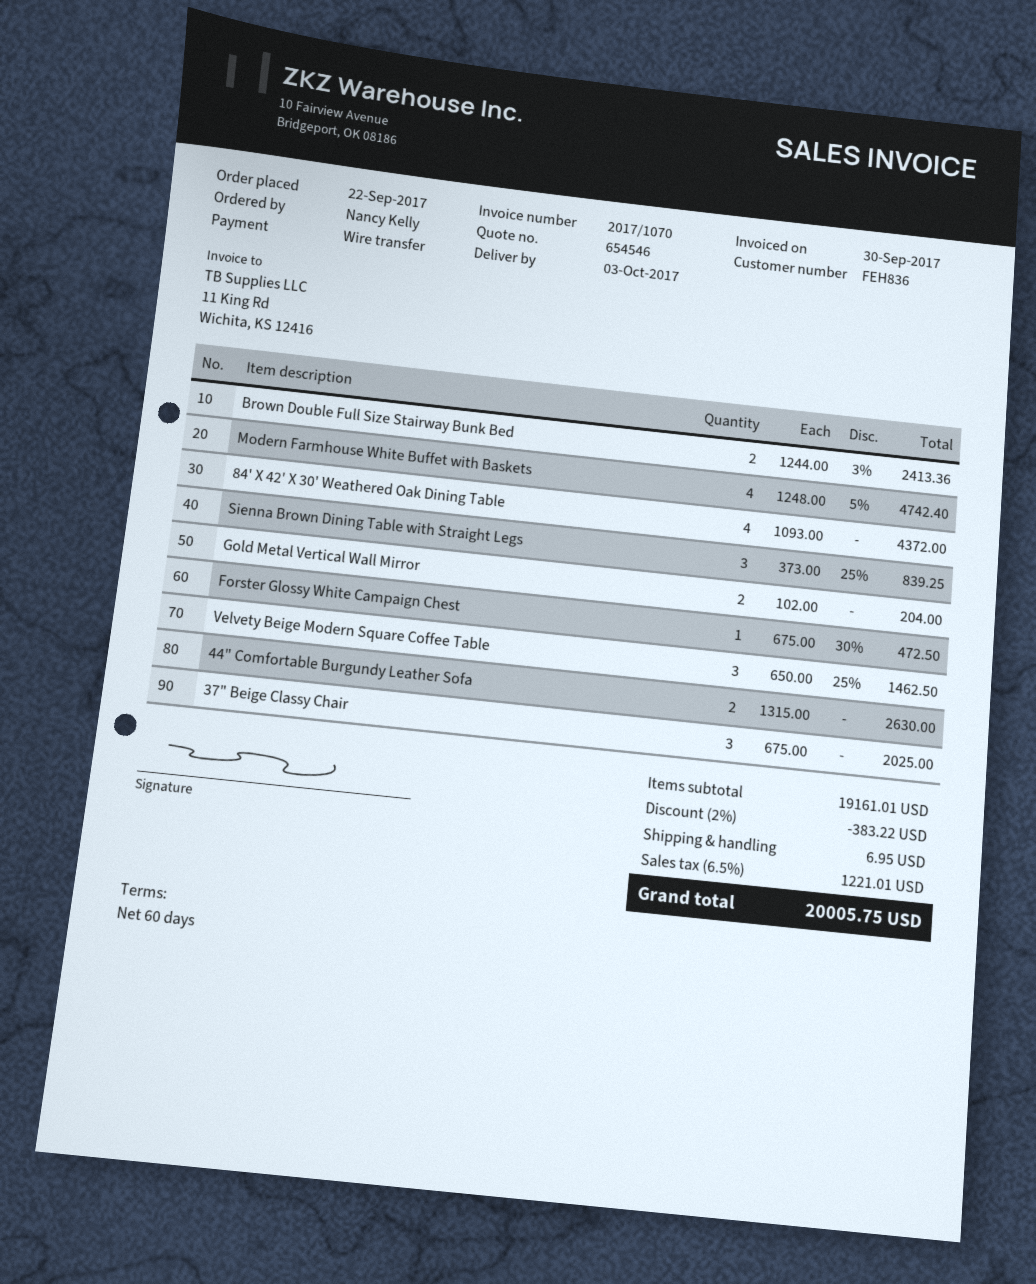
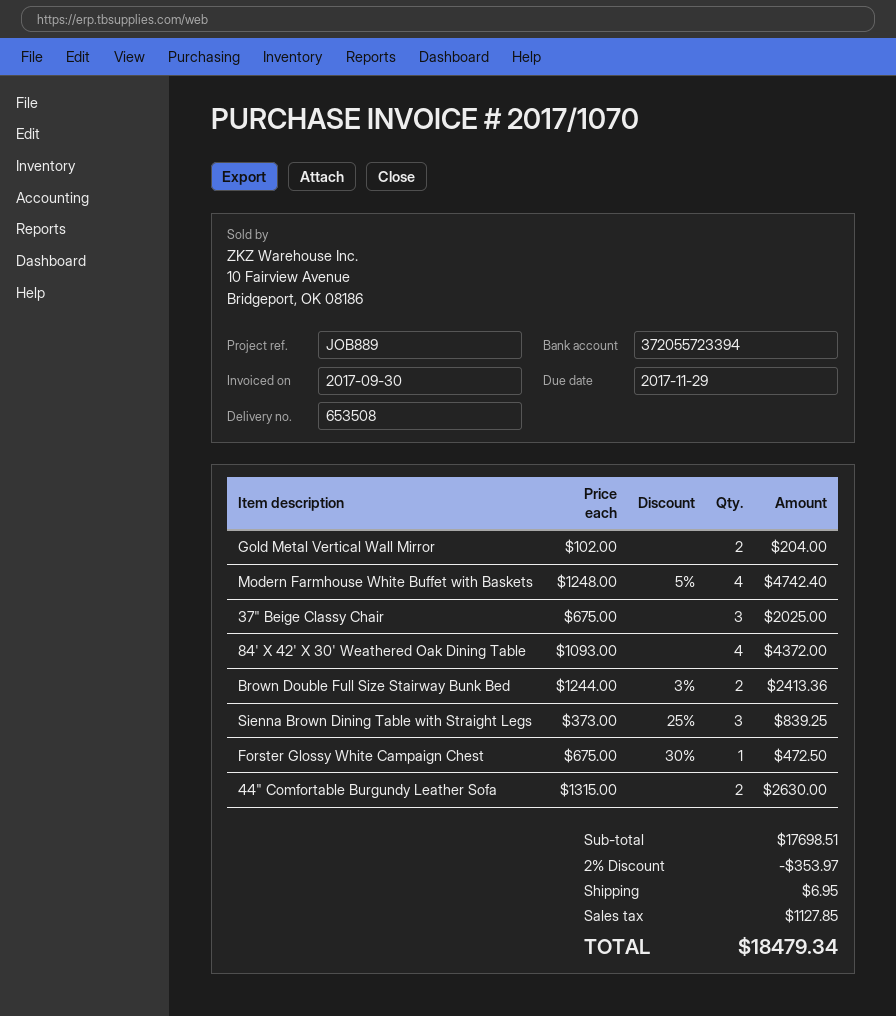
Velvety Beige Modern Square Coffee Table: 3 x 650.00 - 25% = 1462.50 -> none
subtotal: 19161.01 -> 17698.51
discount: 2% = 383.22 -> 2% = 353.97
tax: 1221.01 -> 1127.85
total: 20005.75 -> 18479.34

